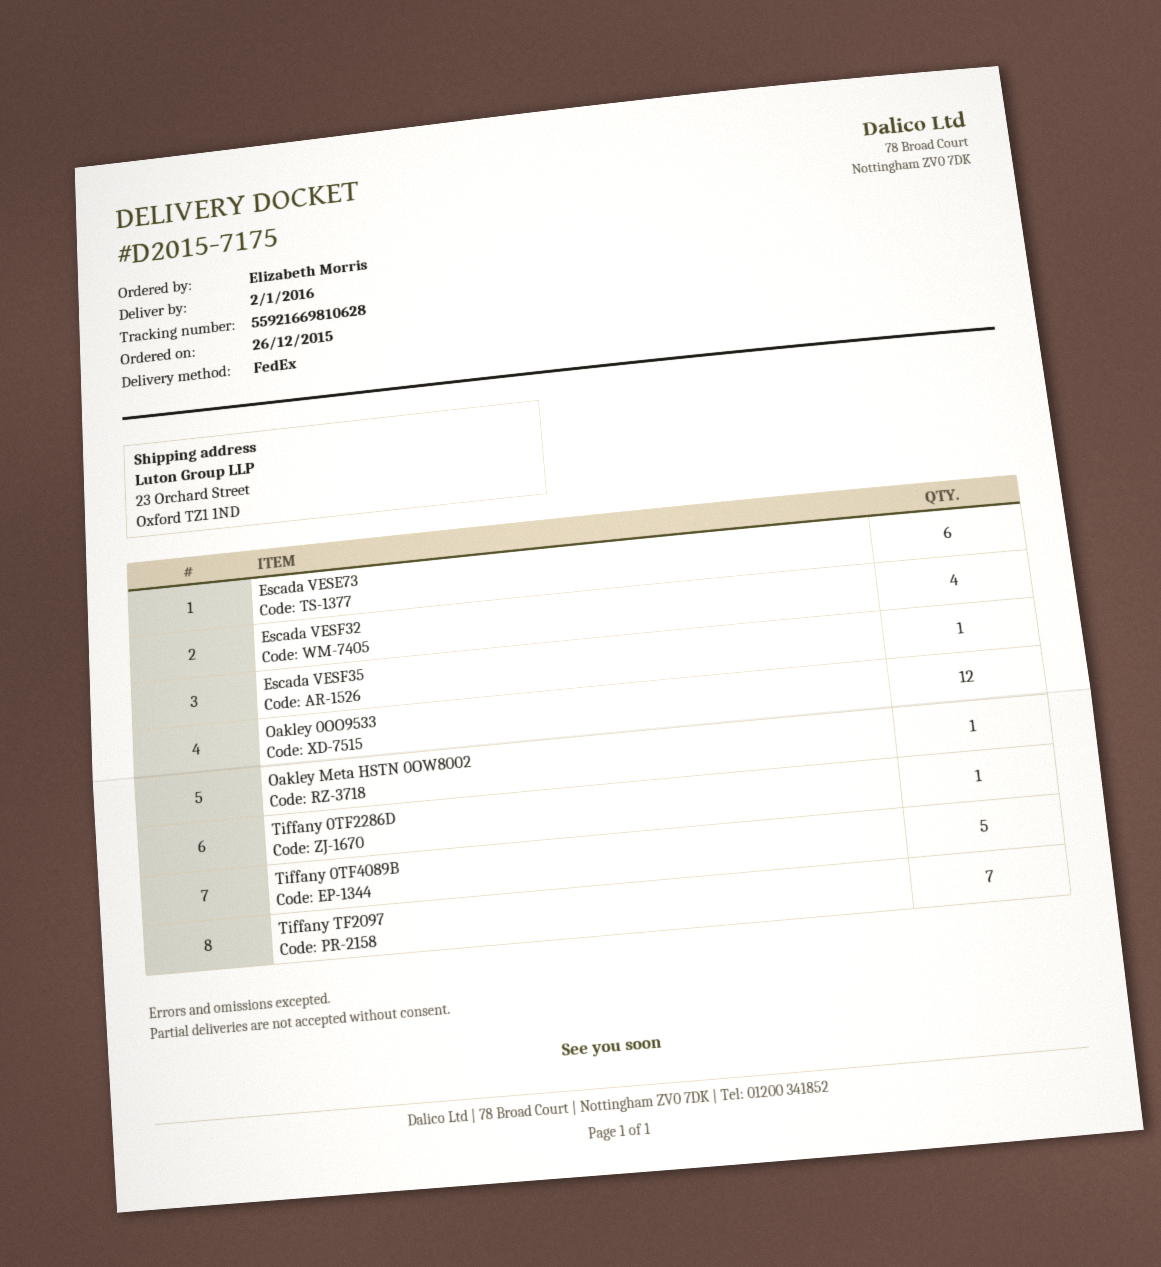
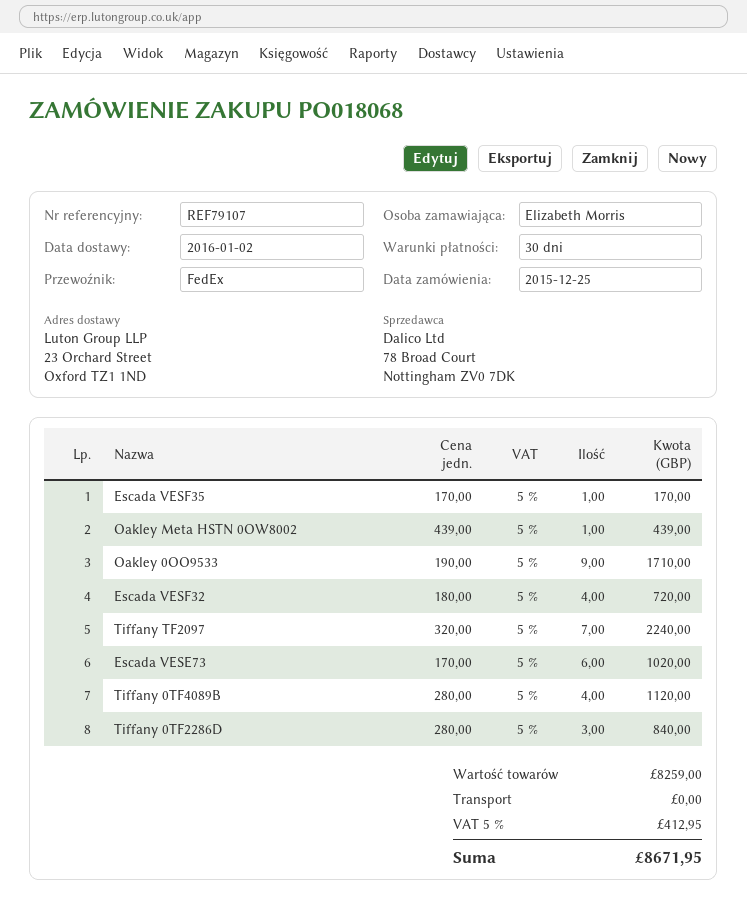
order date: 2015-12-26 -> 2015-12-25
Oakley 0OO9533: 12 -> 9
Tiffany 0TF2286D: 1 -> 3
Tiffany 0TF4089B: 5 -> 4

